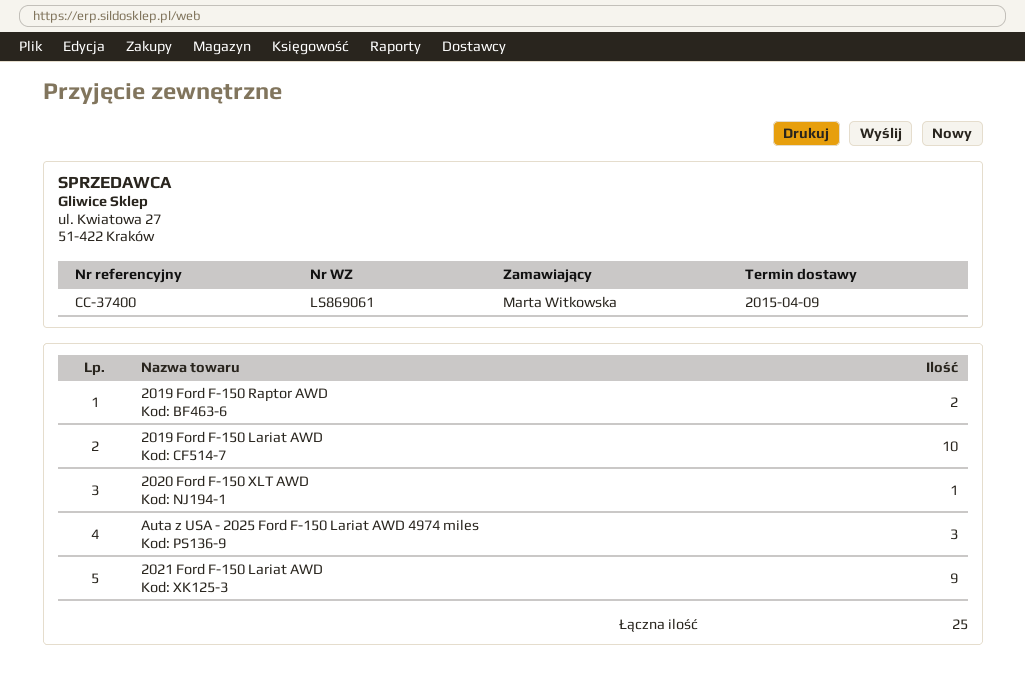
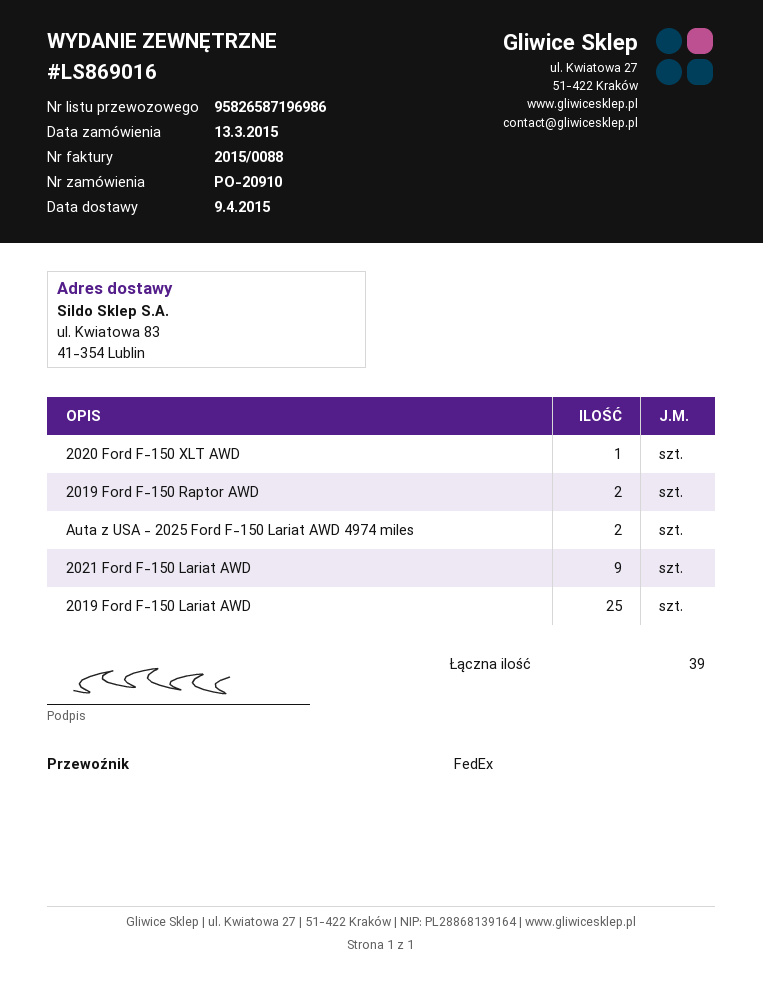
delivery note number: LS869061 -> LS869016
2019 Ford F-150 Lariat AWD: 10 -> 25
Auta z USA - 2025 Ford F-150 Lariat AWD 4974 miles: 3 -> 2
total quantity: 25 -> 39

